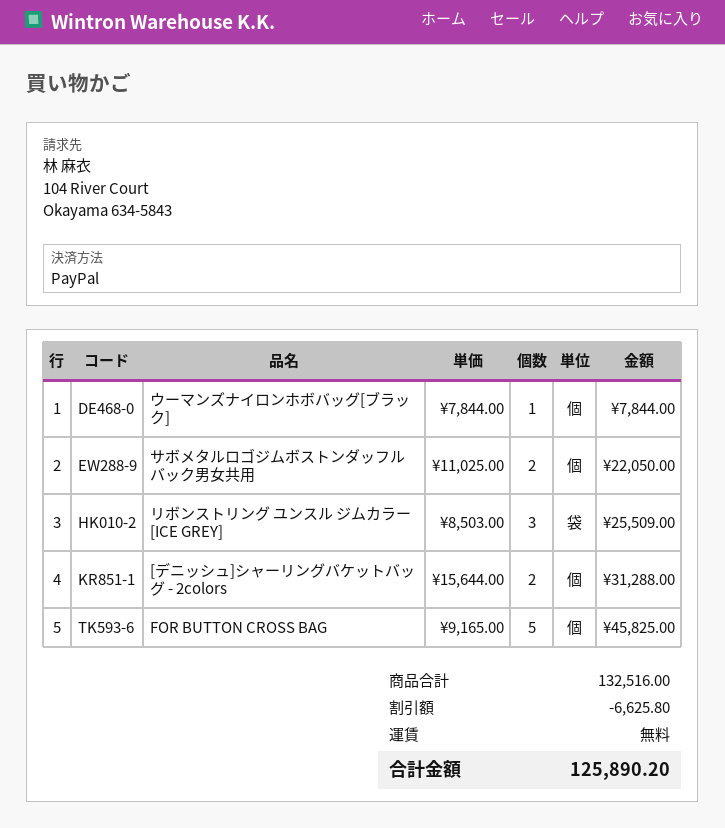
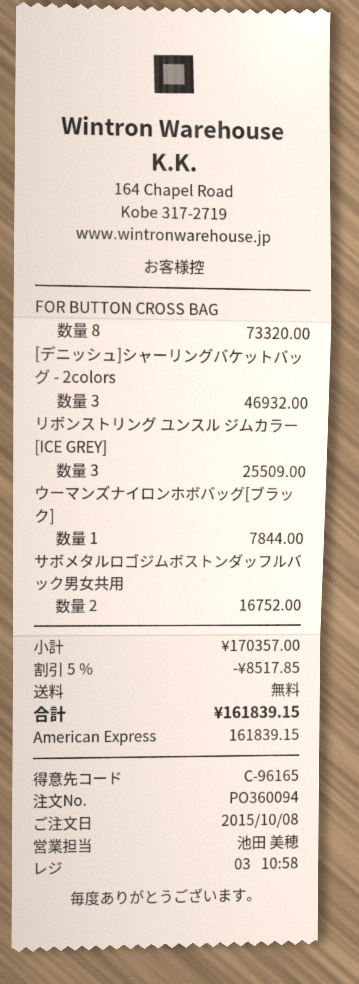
payment method: PayPal -> American Express
サボメタルロゴジムボストンダッフルバック男女共用: 2 for 22050.00 -> 2 for 16752.00
[デニッシュ]シャーリングバケットバッグ - 2colors: 2 for 31288.00 -> 3 for 46932.00
FOR BUTTON CROSS BAG: 5 for 45825.00 -> 8 for 73320.00
subtotal: 132516.00 -> 170357.00
discount: 6625.80 -> 8517.85
total: 125890.20 -> 161839.15

